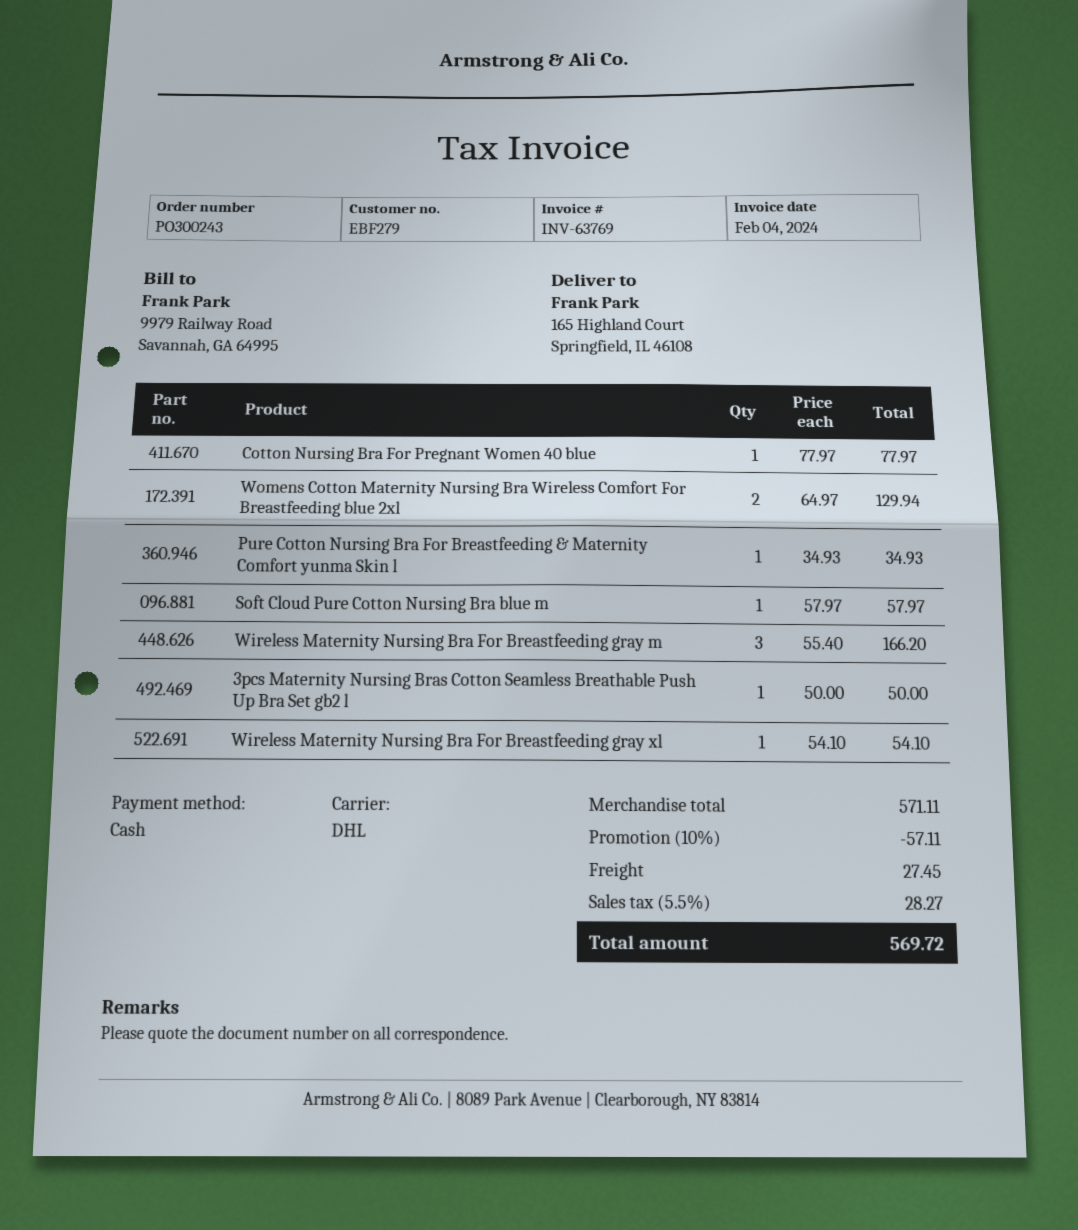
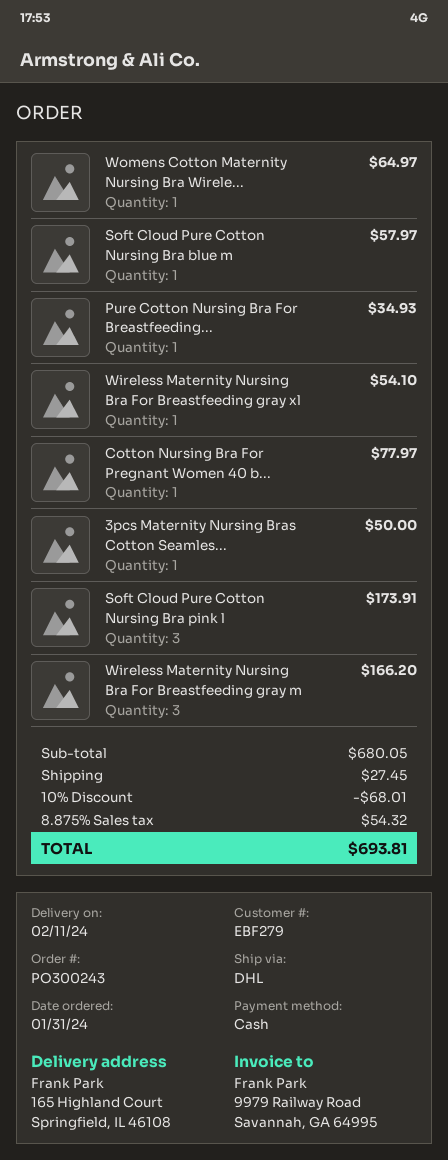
Womens Cotton Maternity Nursing Bra Wireless Comfort For Breastfeeding blue 2xl: 2 for 129.94 -> 1 for 64.97
Soft Cloud Pure Cotton Nursing Bra pink l: none -> 3 for 173.91
subtotal: 571.11 -> 680.05
discount: 10% = 57.11 -> 10% = 68.01
tax: 5.5% = 28.27 -> 8.875% = 54.32
total: 569.72 -> 693.81

